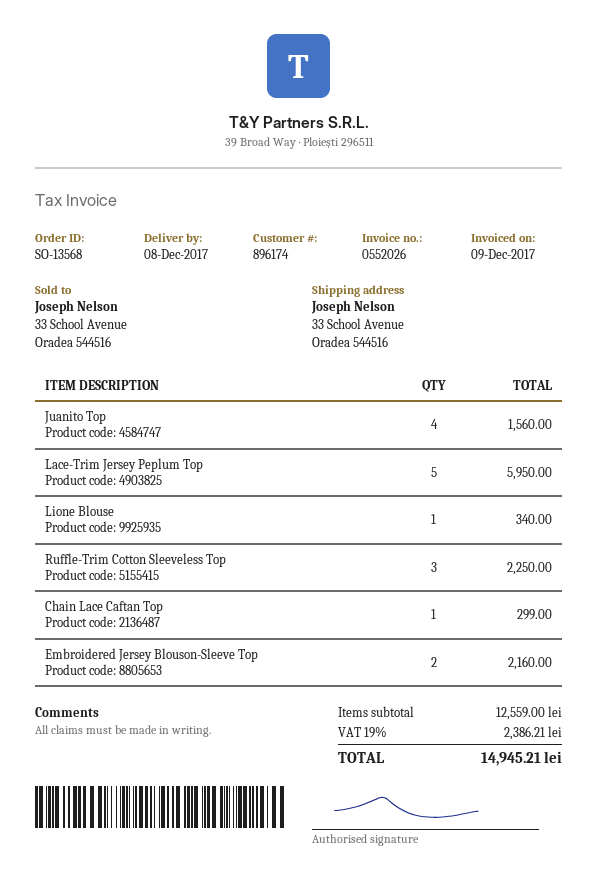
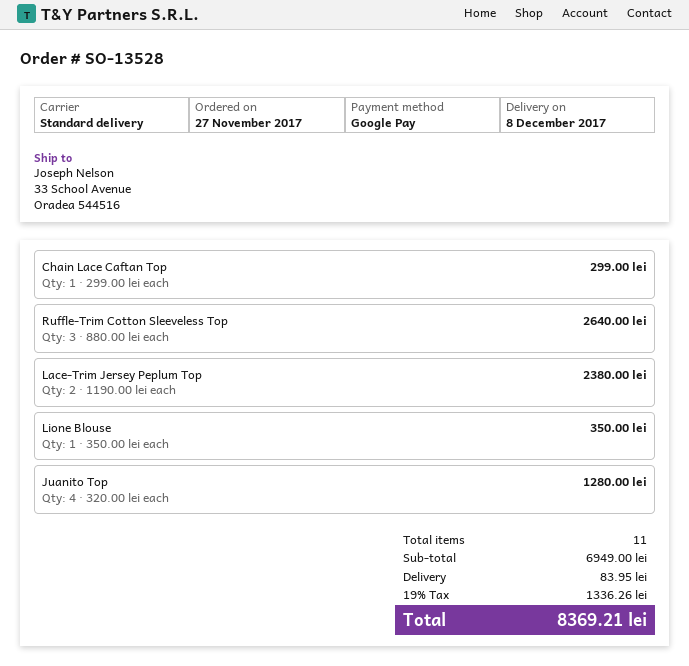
order number: SO-13568 -> SO-13528
Juanito Top: 4 for 1560.00 -> 4 for 1280.00
Lace-Trim Jersey Peplum Top: 5 for 5950.00 -> 2 for 2380.00
Lione Blouse: 1 for 340.00 -> 1 for 350.00
Ruffle-Trim Cotton Sleeveless Top: 3 for 2250.00 -> 3 for 2640.00
Embroidered Jersey Blouson-Sleeve Top: 2 for 2160.00 -> none
subtotal: 12559.00 -> 6949.00
shipping: none -> 83.95
tax: 19% = 2386.21 -> 19% = 1336.26
total: 14945.21 -> 8369.21

